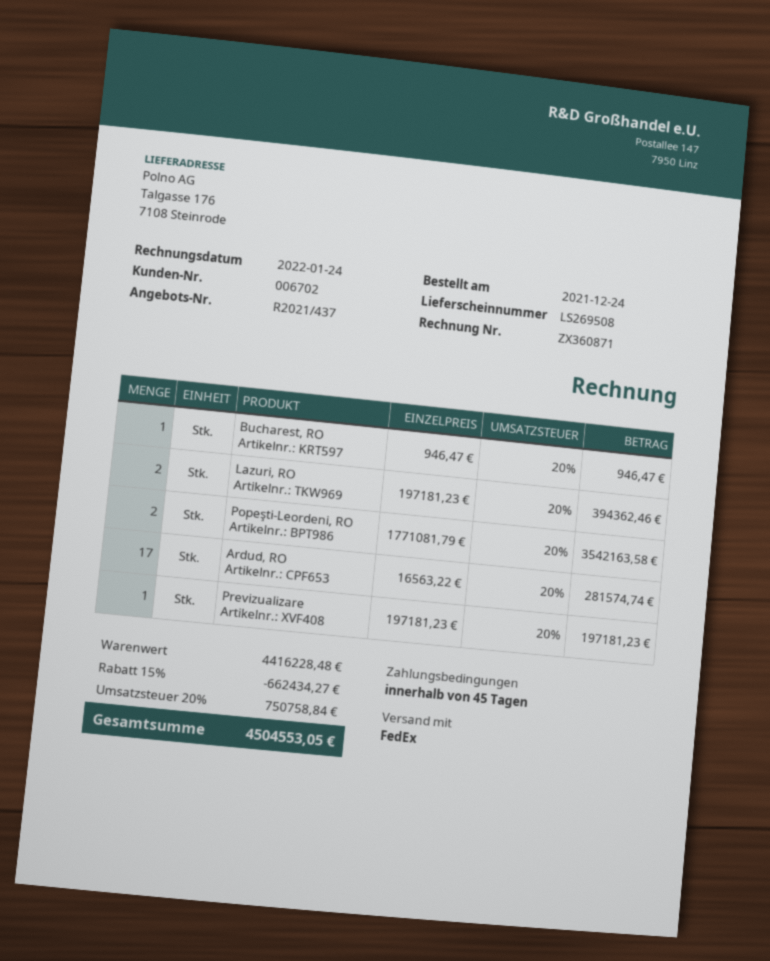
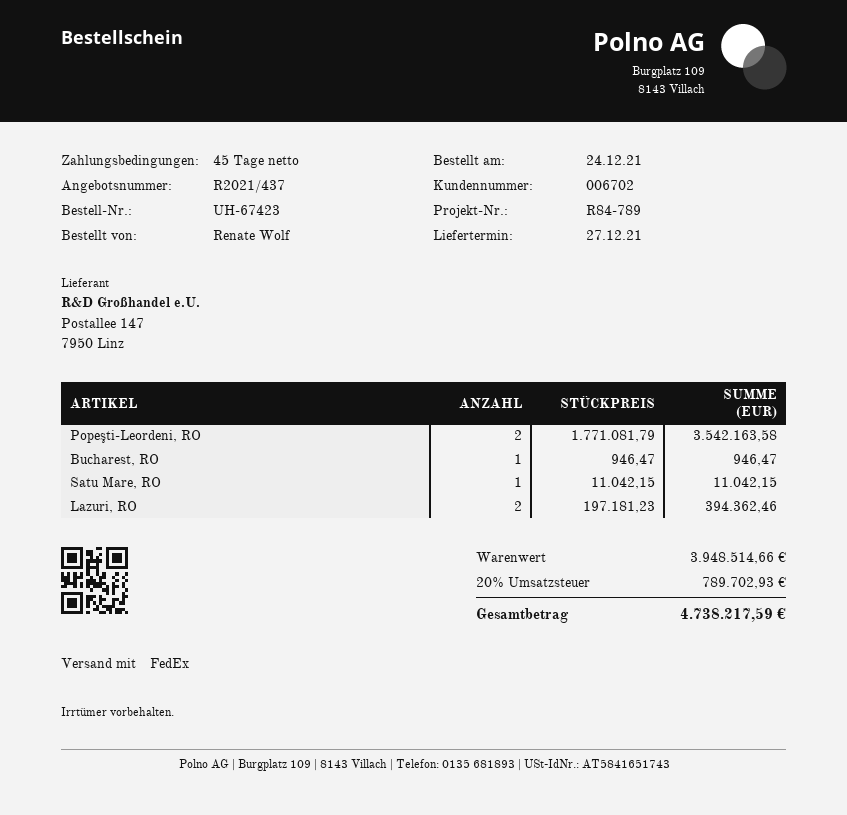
Ardud, RO: 17 x 16563.22 = 281574.74 -> none
Previzualizare: 1 x 197181.23 = 197181.23 -> none
Satu Mare, RO: none -> 1 x 11042.15 = 11042.15
subtotal: 4416228.48 -> 3948514.66
discount: 15% = 662434.27 -> none
tax: 20% = 750758.84 -> 20% = 789702.93
total: 4504553.05 -> 4738217.59

